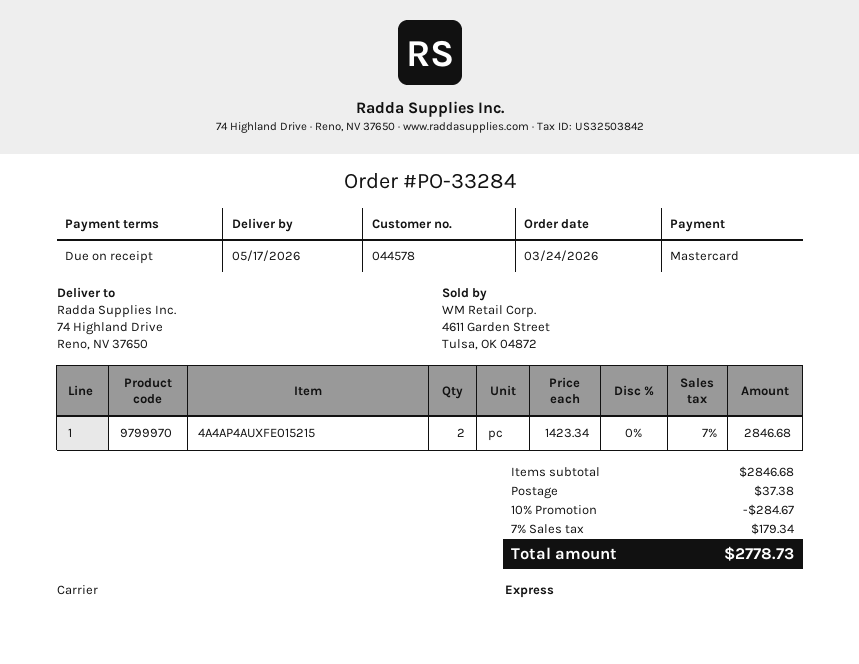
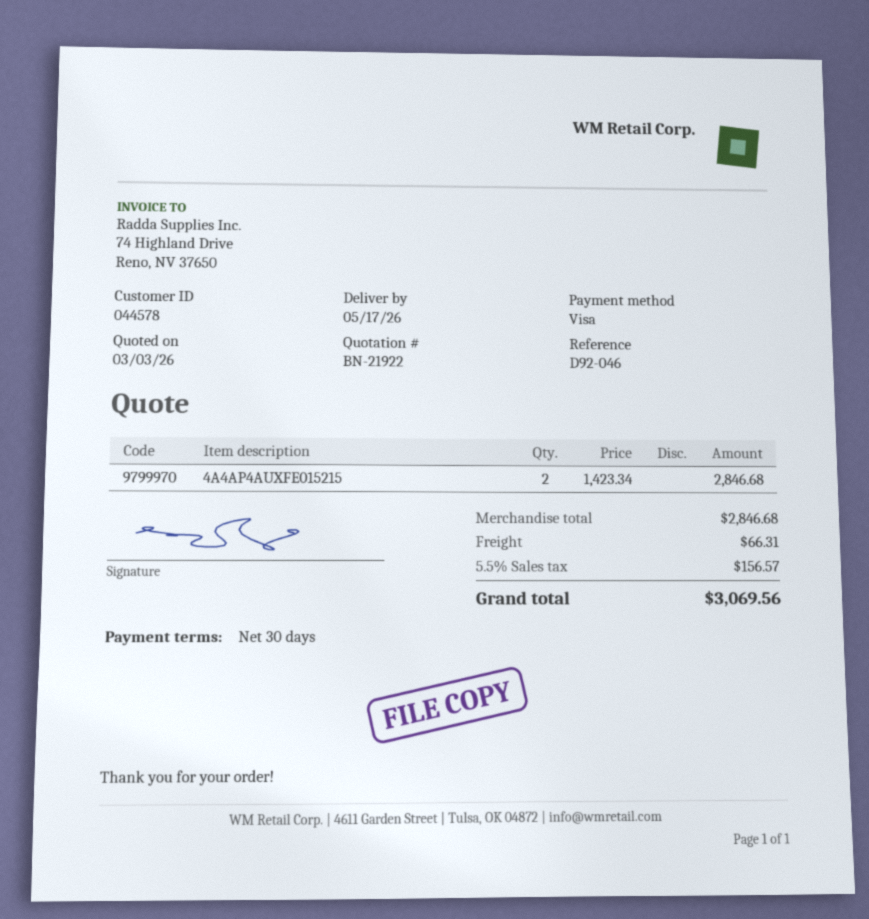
payment terms: on receipt -> 30 days
payment method: Mastercard -> Visa
discount: 10% = 284.67 -> none
shipping: 37.38 -> 66.31
tax: 7% = 179.34 -> 5.5% = 156.57
total: 2778.73 -> 3069.56

